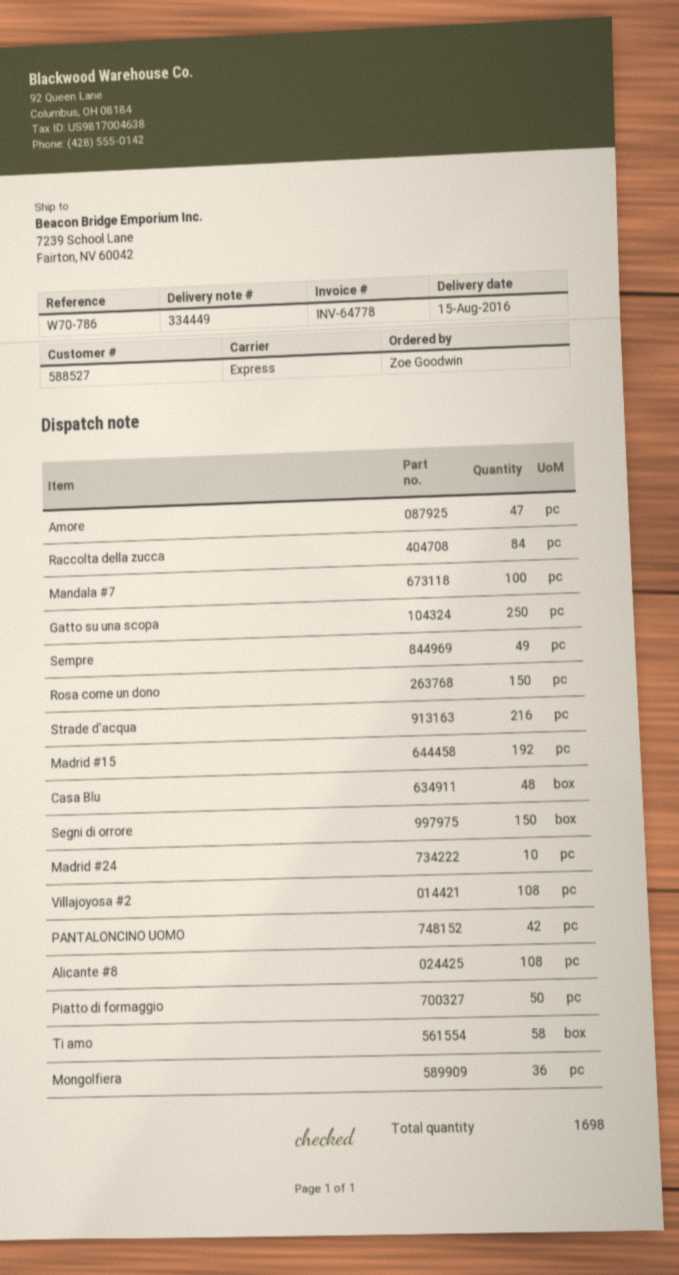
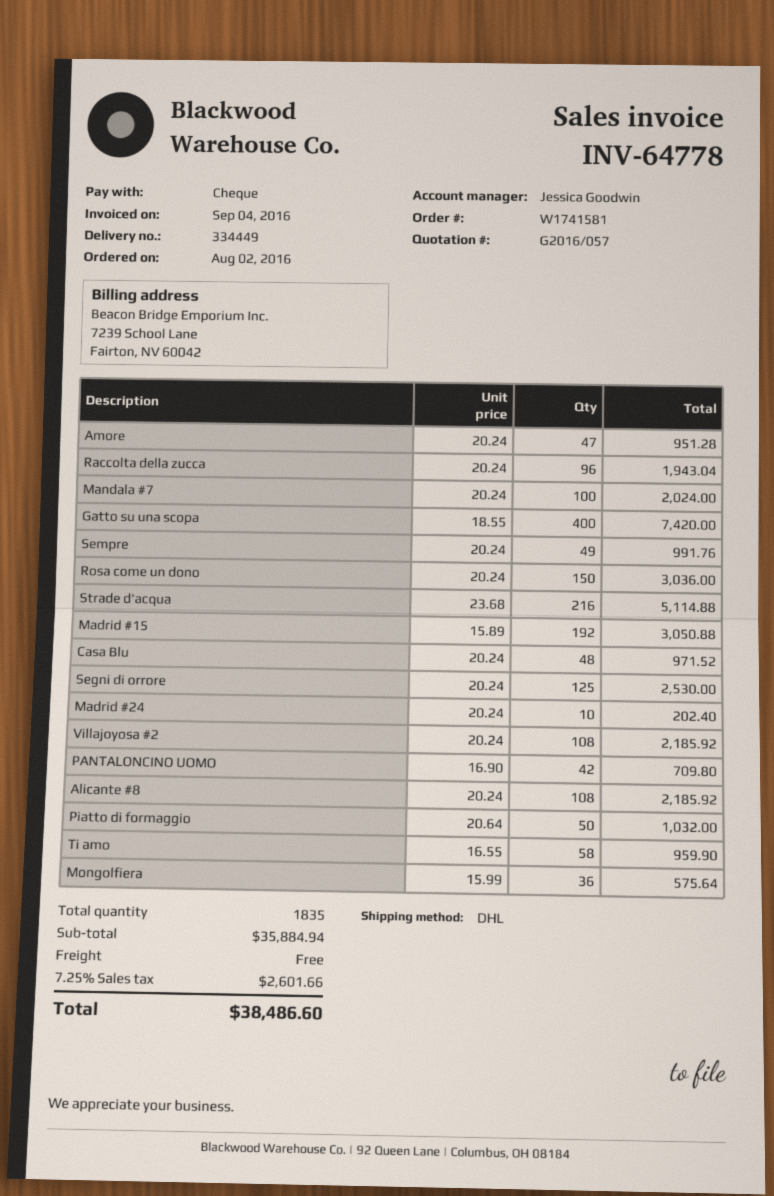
shipping method: express -> DHL
Raccolta della zucca: 84 -> 96
Gatto su una scopa: 250 -> 400
Segni di orrore: 150 -> 125
total quantity: 1698 -> 1835

